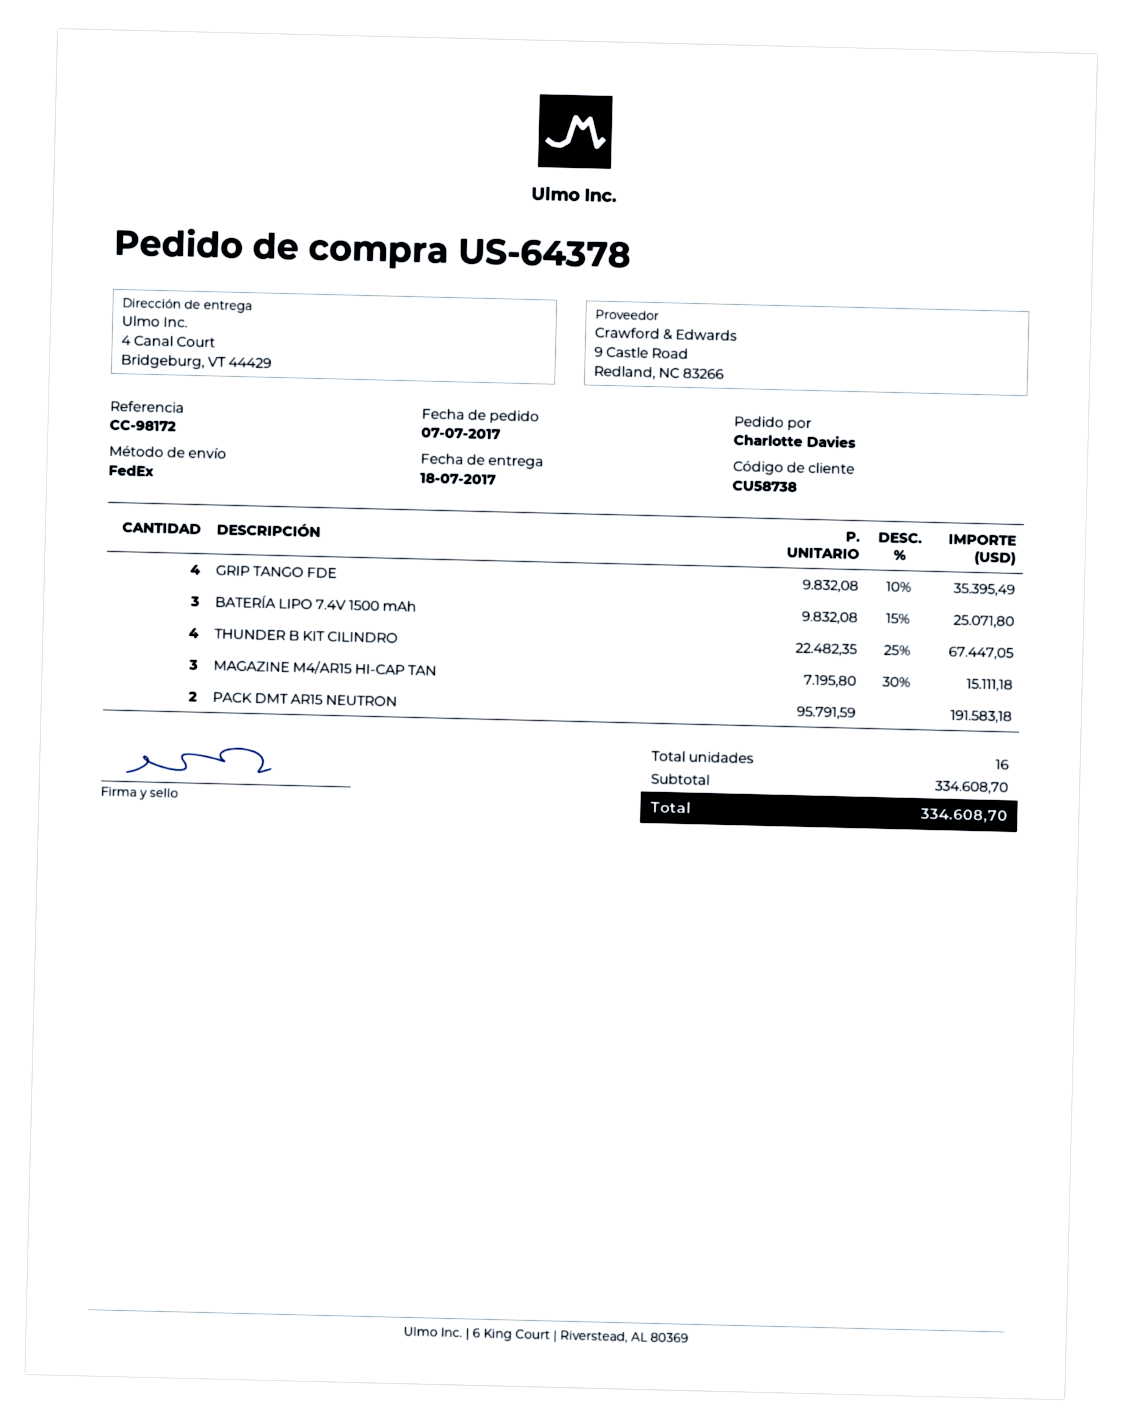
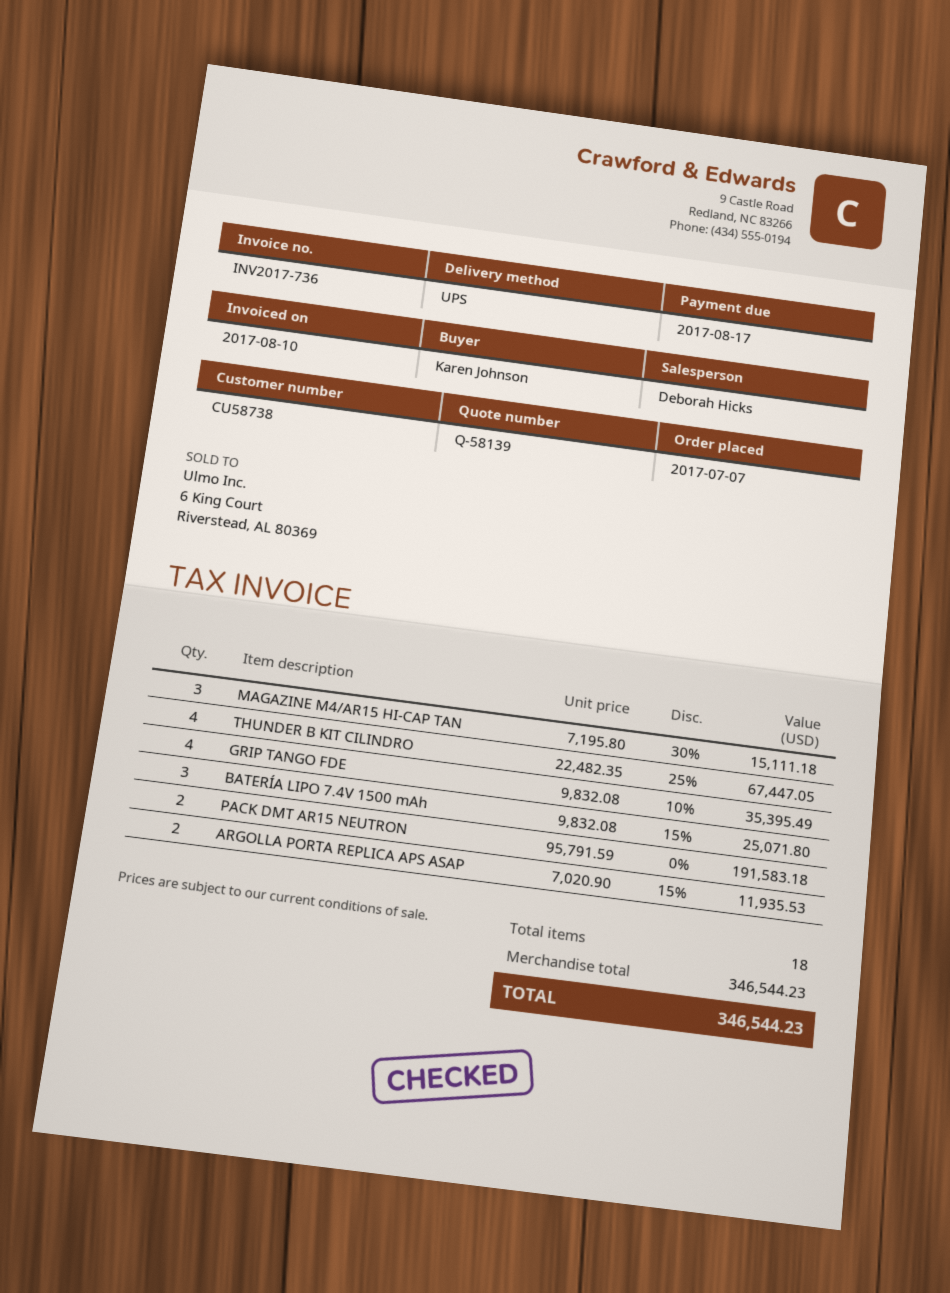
ordered by: Charlotte Davies -> Karen Johnson
shipping method: FedEx -> UPS
ARGOLLA PORTA REPLICA APS ASAP: none -> 2 x 7020.90 - 15% = 11935.53
total quantity: 16 -> 18
subtotal: 334608.70 -> 346544.23
total: 334608.70 -> 346544.23

